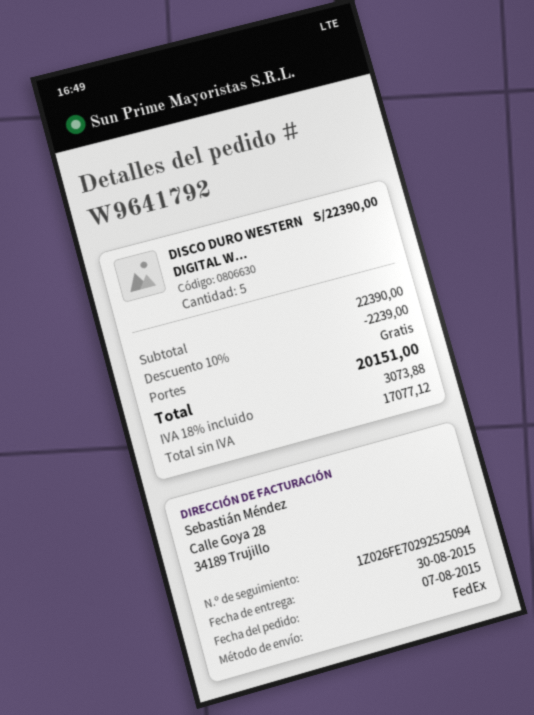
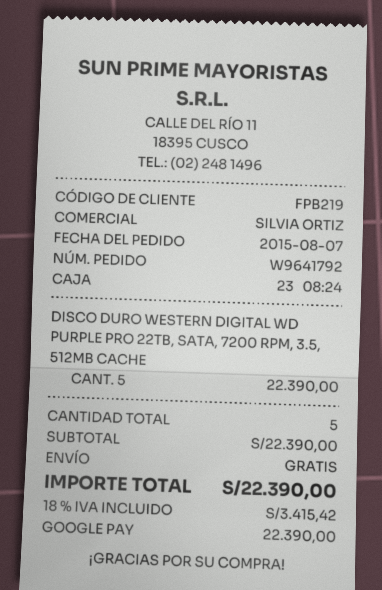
discount: 10% = 2239.00 -> none
tax: 18% = 3073.88 -> 18% = 3415.42
total: 20151.00 -> 22390.00

